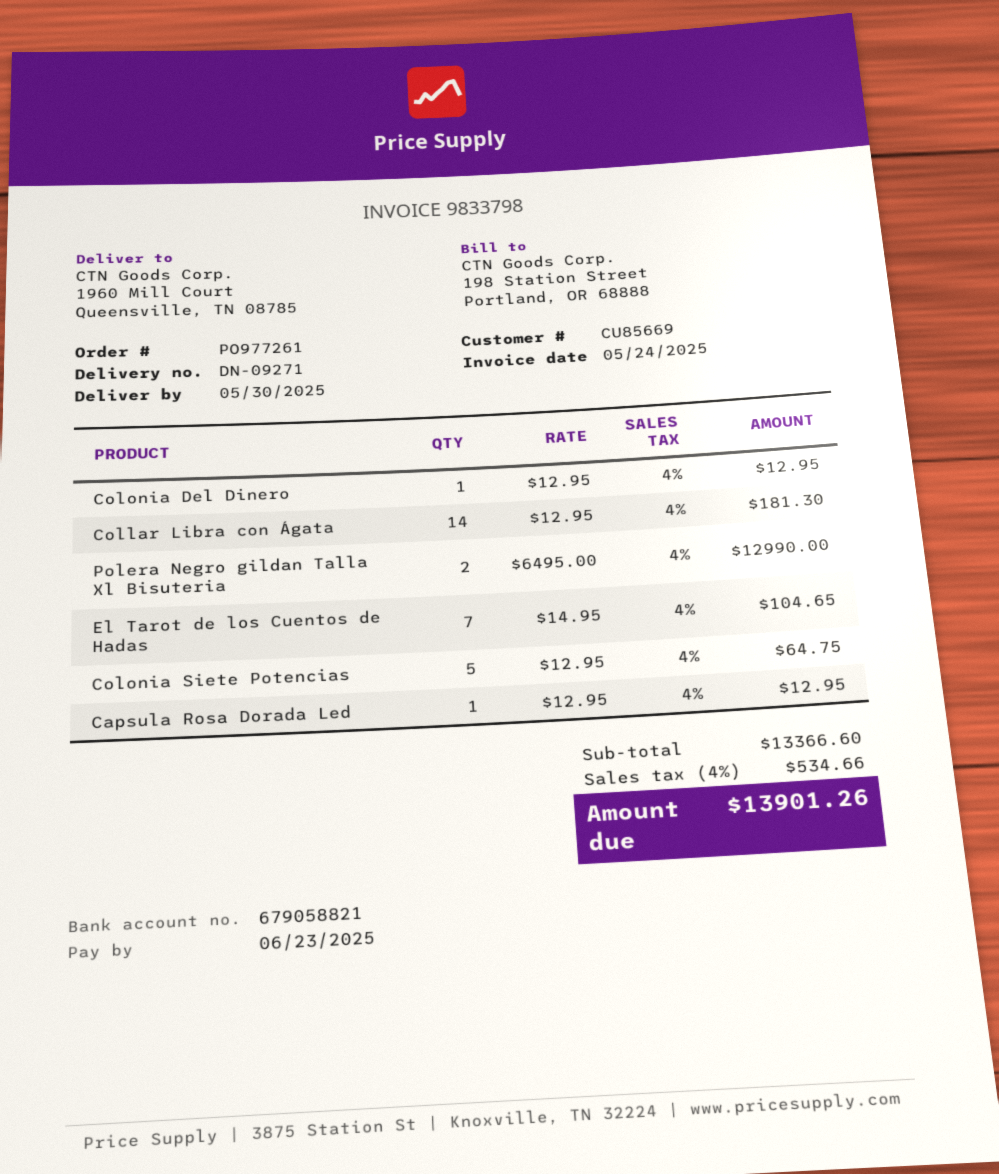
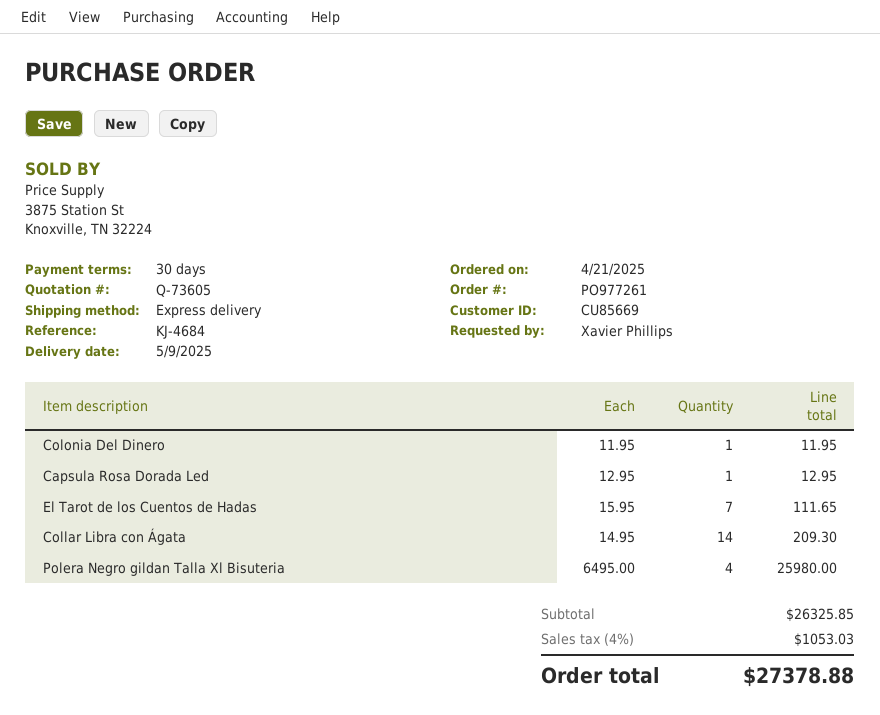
delivery date: 2025-05-30 -> 2025-05-09
Colonia Del Dinero: 1 x 12.95 = 12.95 -> 1 x 11.95 = 11.95
Collar Libra con Ágata: 14 x 12.95 = 181.30 -> 14 x 14.95 = 209.30
Polera Negro gildan Talla Xl Bisuteria: 2 x 6495.00 = 12990.00 -> 4 x 6495.00 = 25980.00
El Tarot de los Cuentos de Hadas: 7 x 14.95 = 104.65 -> 7 x 15.95 = 111.65
Colonia Siete Potencias: 5 x 12.95 = 64.75 -> none
subtotal: 13366.60 -> 26325.85
tax: 4% = 534.66 -> 4% = 1053.03
total: 13901.26 -> 27378.88

